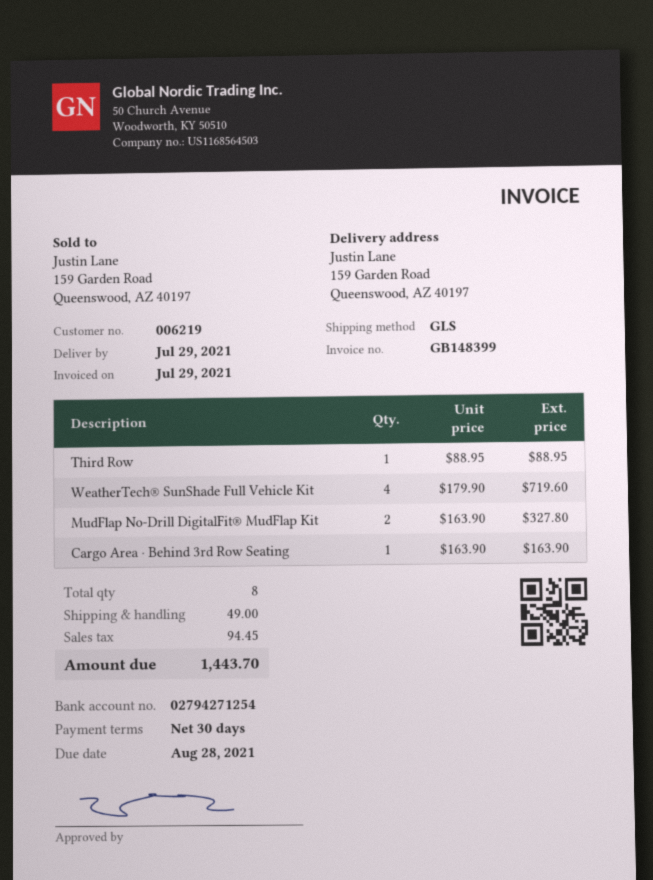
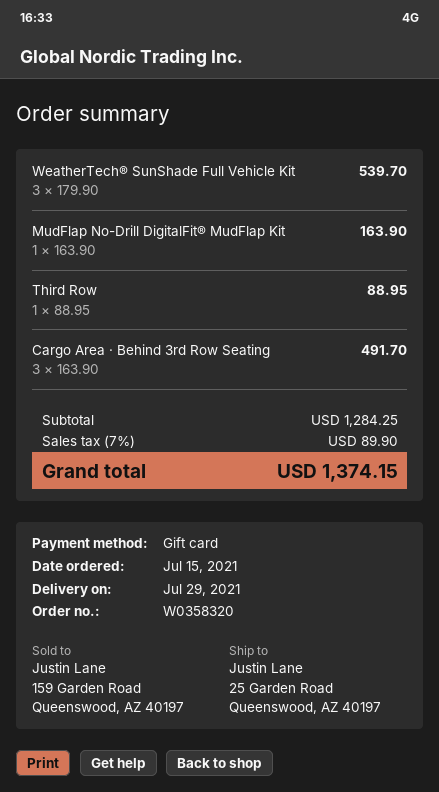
ship to: 159 Garden Road, Queenswood, AZ 40197 -> 25 Garden Road, Queenswood, AZ 40197
WeatherTech® SunShade Full Vehicle Kit: 4 x 179.90 = 719.60 -> 3 x 179.90 = 539.70
MudFlap No-Drill DigitalFit® MudFlap Kit: 2 x 163.90 = 327.80 -> 1 x 163.90 = 163.90
Cargo Area · Behind 3rd Row Seating: 1 x 163.90 = 163.90 -> 3 x 163.90 = 491.70
shipping: 49.00 -> none
tax: 94.45 -> 89.90
total: 1443.70 -> 1374.15

